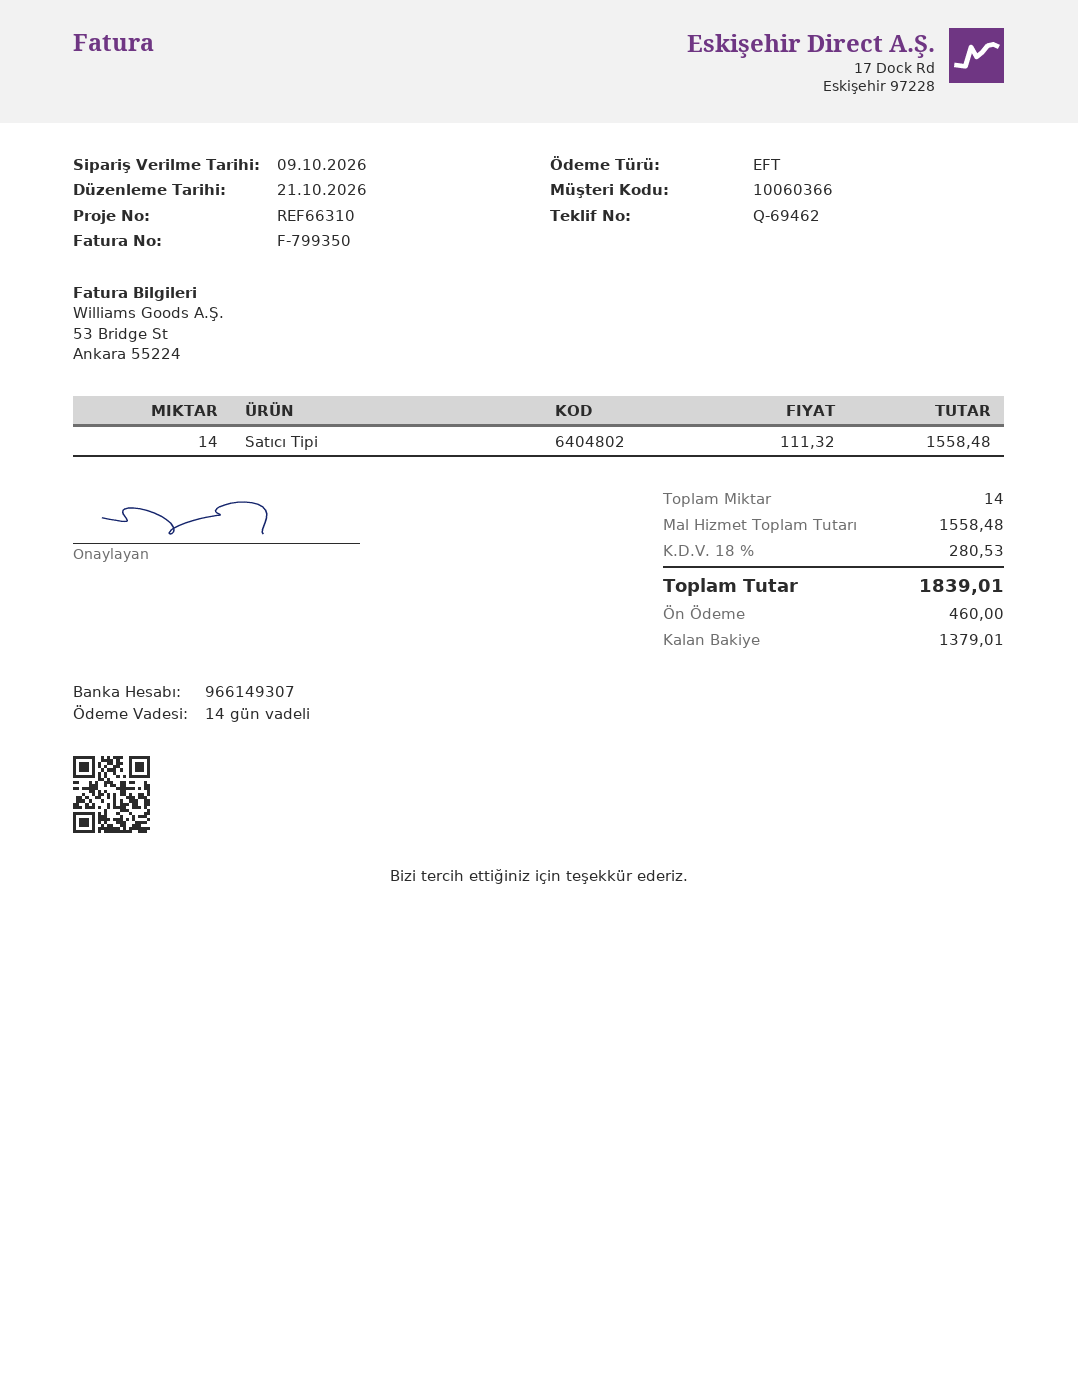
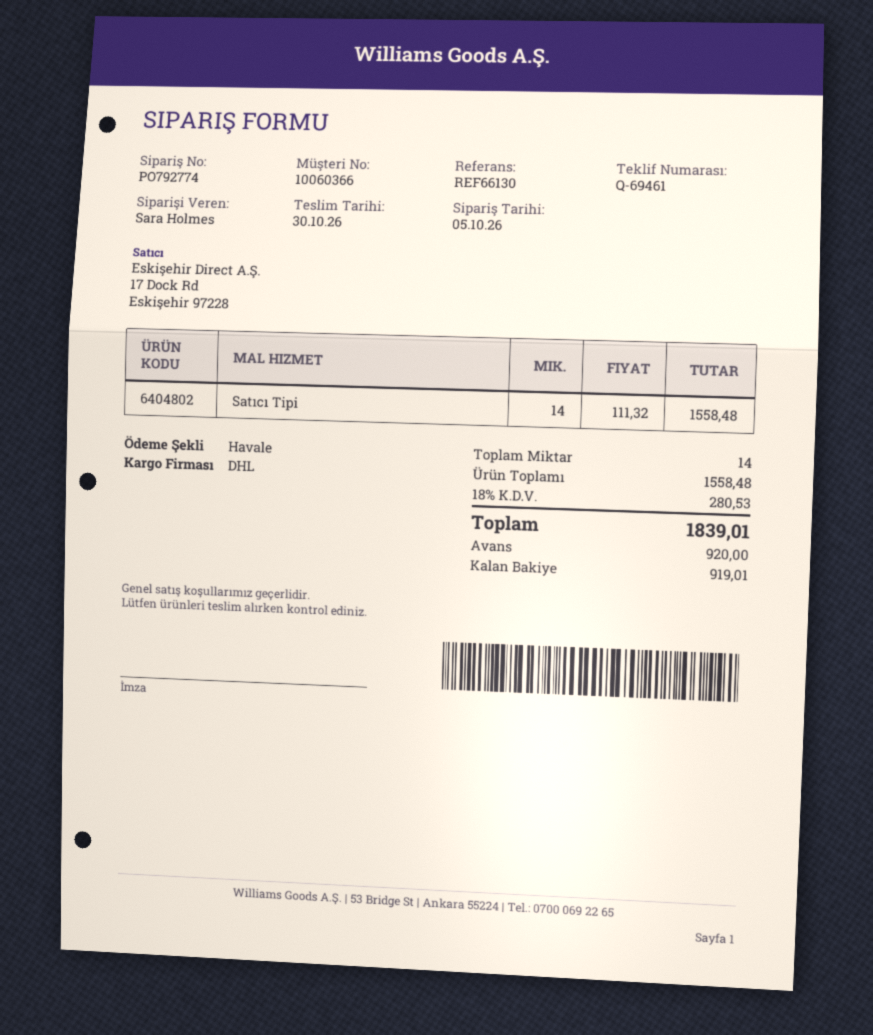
quote number: Q-69462 -> Q-69461
order date: 2026-10-09 -> 2026-10-05
reference: REF66310 -> REF66130
deposit: 460.00 -> 920.00
balance: 1379.01 -> 919.01

